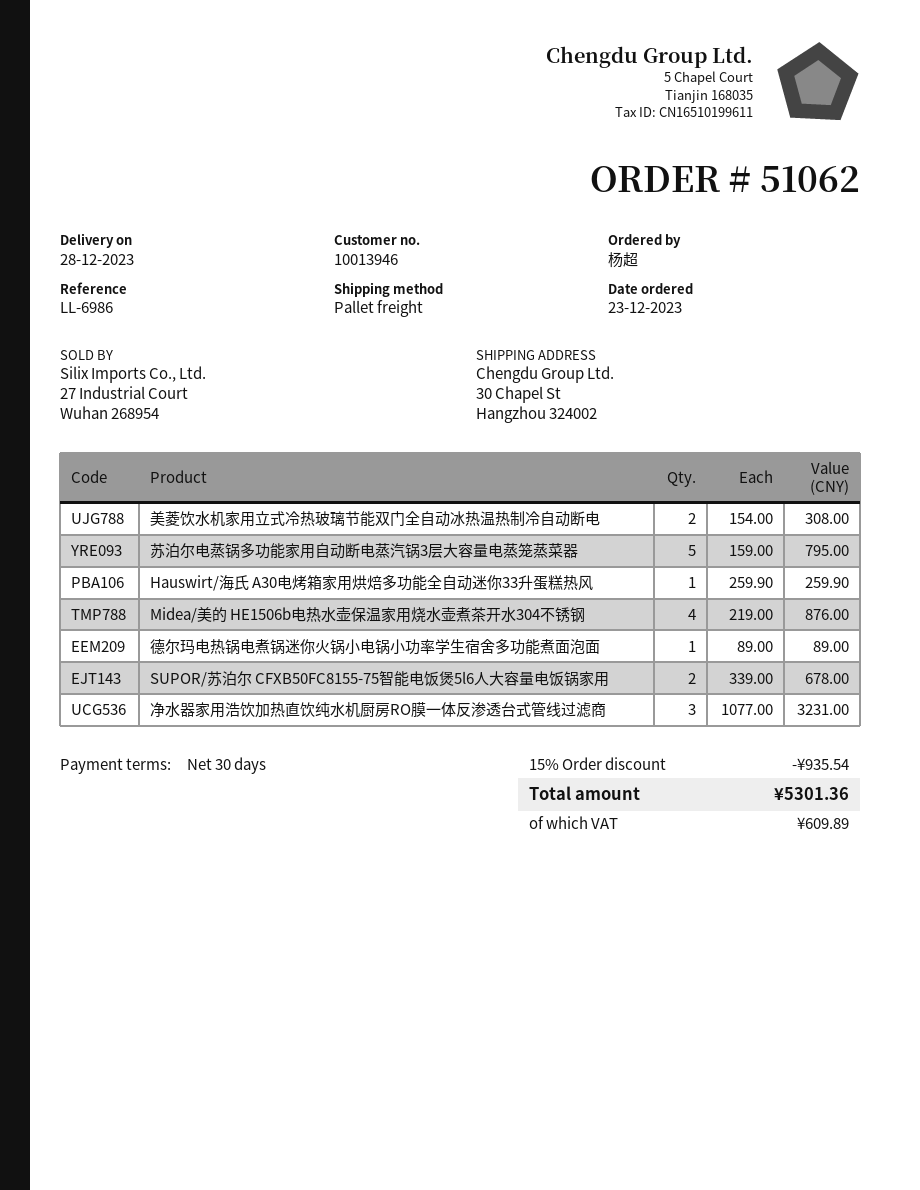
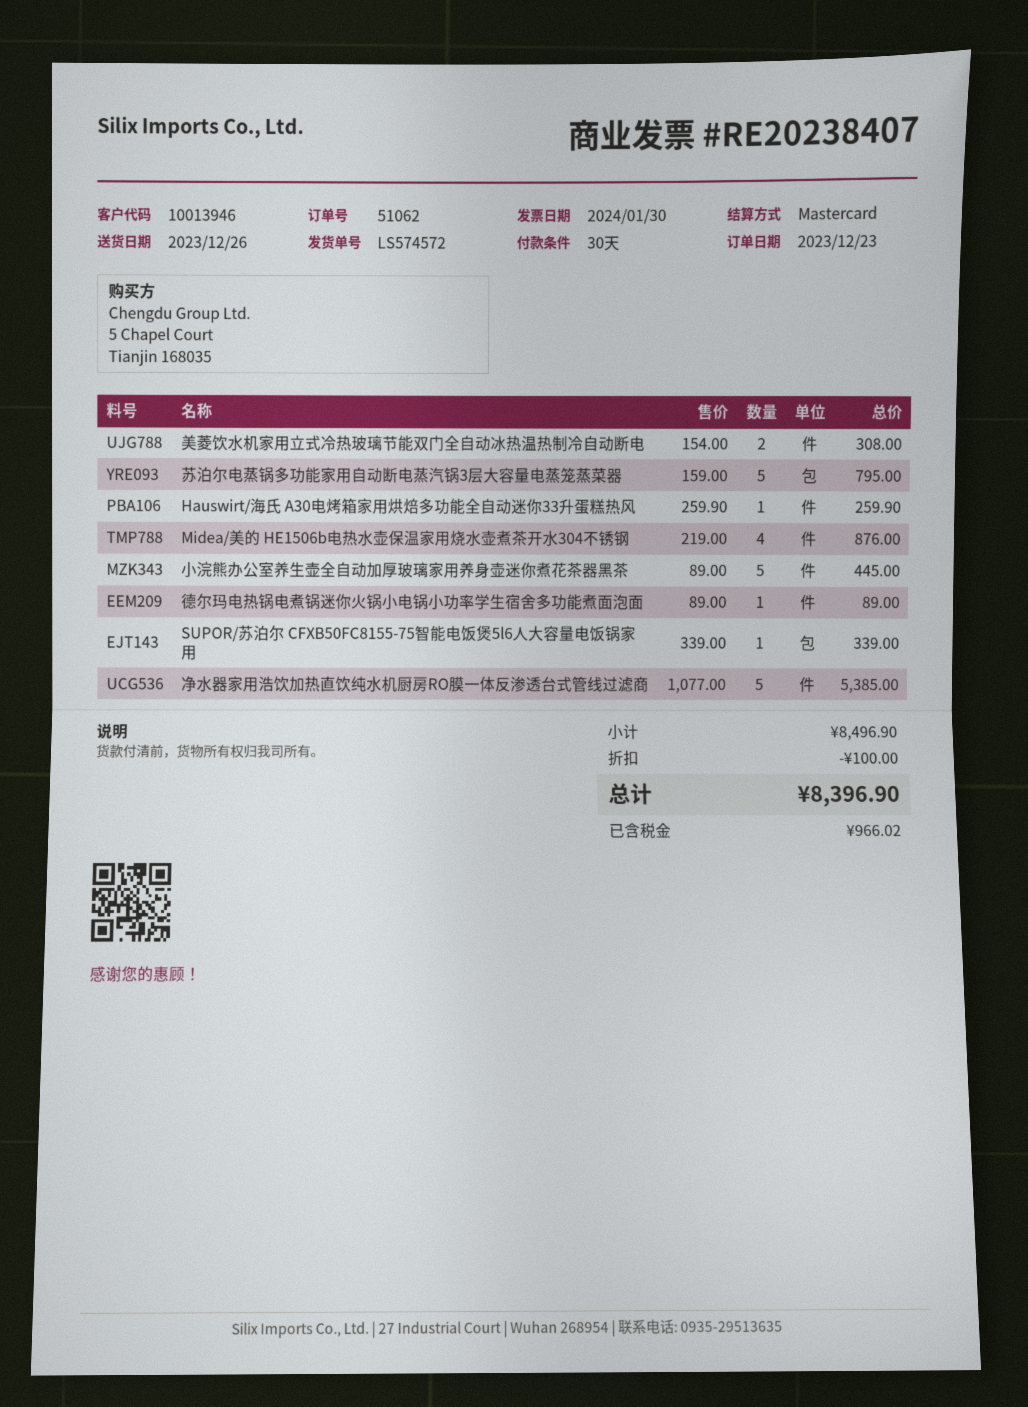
delivery date: 2023-12-28 -> 2023-12-26
SUPOR/苏泊尔 CFXB50FC8155-75智能电饭煲5l6人大容量电饭锅家用: 2 x 339.00 = 678.00 -> 1 x 339.00 = 339.00
净水器家用浩饮加热直饮纯水机厨房RO膜一体反渗透台式管线过滤商: 3 x 1077.00 = 3231.00 -> 5 x 1077.00 = 5385.00
小浣熊办公室养生壶全自动加厚玻璃家用养身壶迷你煮花茶器黑茶: none -> 5 x 89.00 = 445.00
discount: 935.54 -> 100.00
tax: 609.89 -> 966.02
total: 5301.36 -> 8396.90

